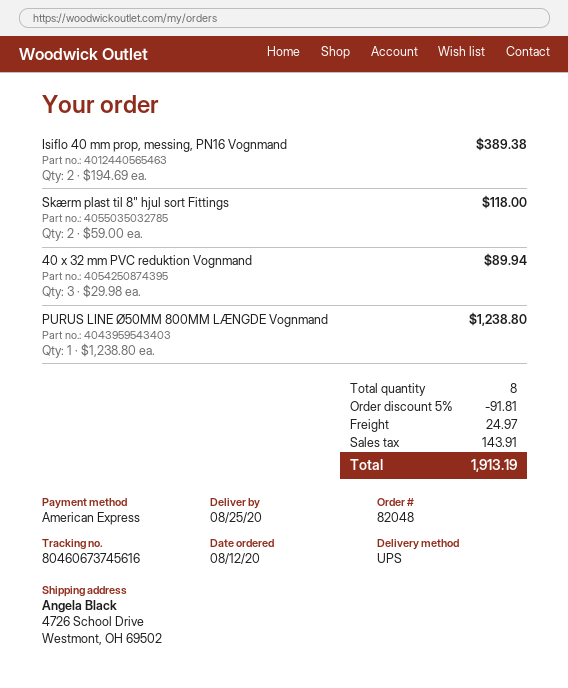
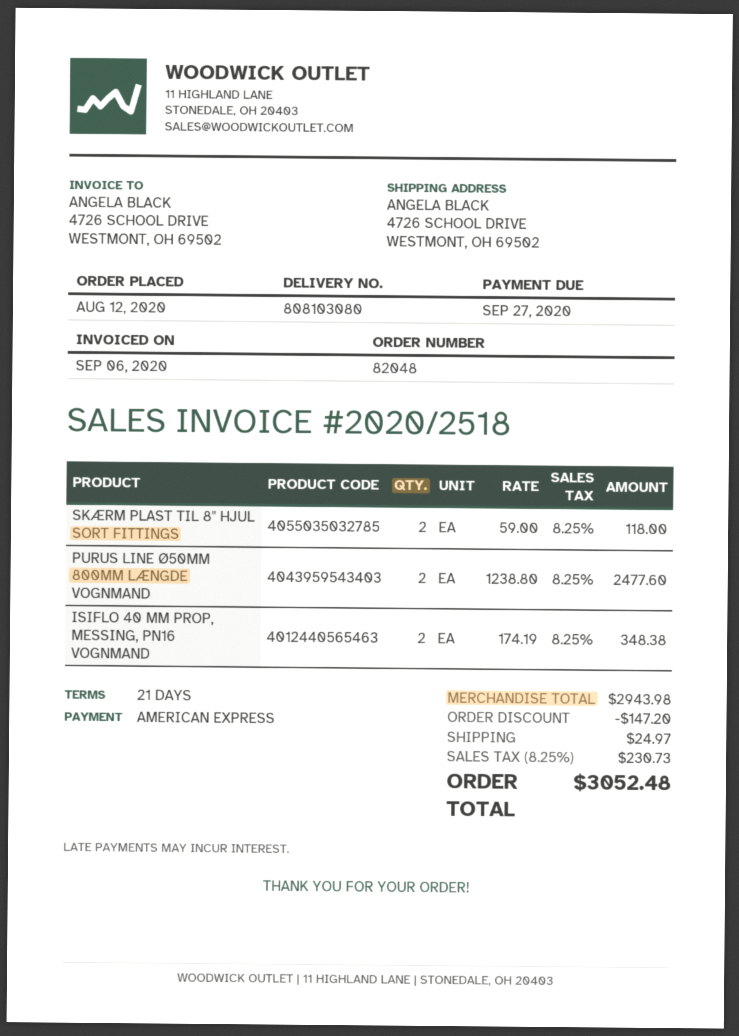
Isiflo 40 mm prop, messing, PN16 Vognmand: 2 x 194.69 = 389.38 -> 2 x 174.19 = 348.38
40 x 32 mm PVC reduktion Vognmand: 3 x 29.98 = 89.94 -> none
PURUS LINE Ø50MM 800MM LÆNGDE Vognmand: 1 x 1238.80 = 1238.80 -> 2 x 1238.80 = 2477.60
discount: 91.81 -> 147.20
tax: 143.91 -> 230.73
total: 1913.19 -> 3052.48

